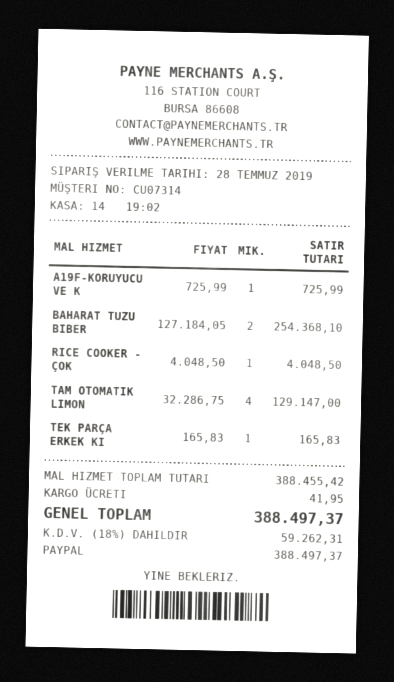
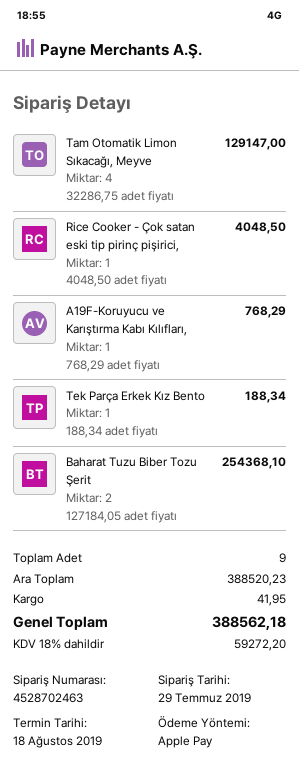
order date: 2019-07-28 -> 2019-07-29
payment method: PayPal -> Apple Pay
A19F-KORUYUCU VE K: 1 x 725.99 = 725.99 -> 1 x 768.29 = 768.29
TEK PARÇA ERKEK KI: 1 x 165.83 = 165.83 -> 1 x 188.34 = 188.34
subtotal: 388455.42 -> 388520.23
tax: 18% = 59262.31 -> 18% = 59272.20
total: 388497.37 -> 388562.18

